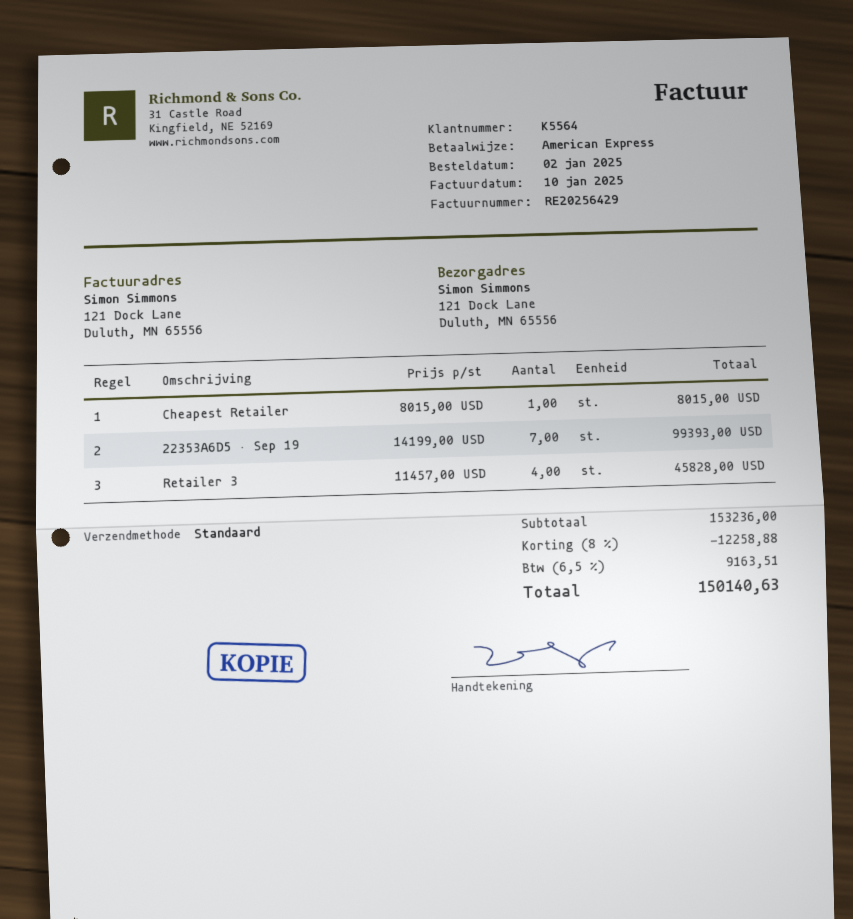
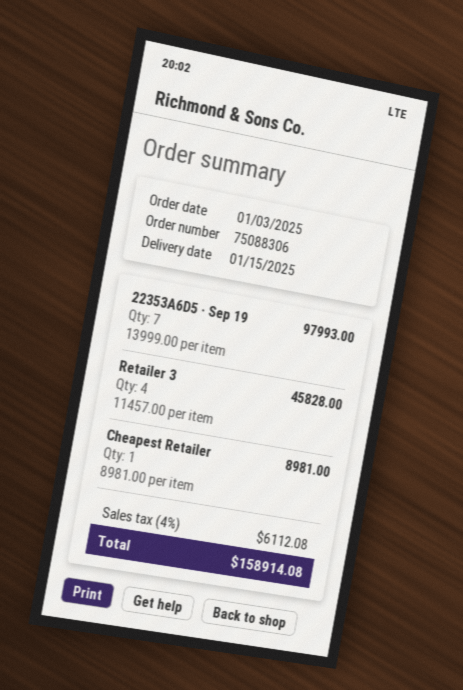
order date: 2025-01-02 -> 2025-01-03
Cheapest Retailer: 1 x 8015.00 = 8015.00 -> 1 x 8981.00 = 8981.00
22353A6D5 · Sep 19: 7 x 14199.00 = 99393.00 -> 7 x 13999.00 = 97993.00
discount: 8% = 12258.88 -> none
tax: 6.5% = 9163.51 -> 4% = 6112.08
total: 150140.63 -> 158914.08

